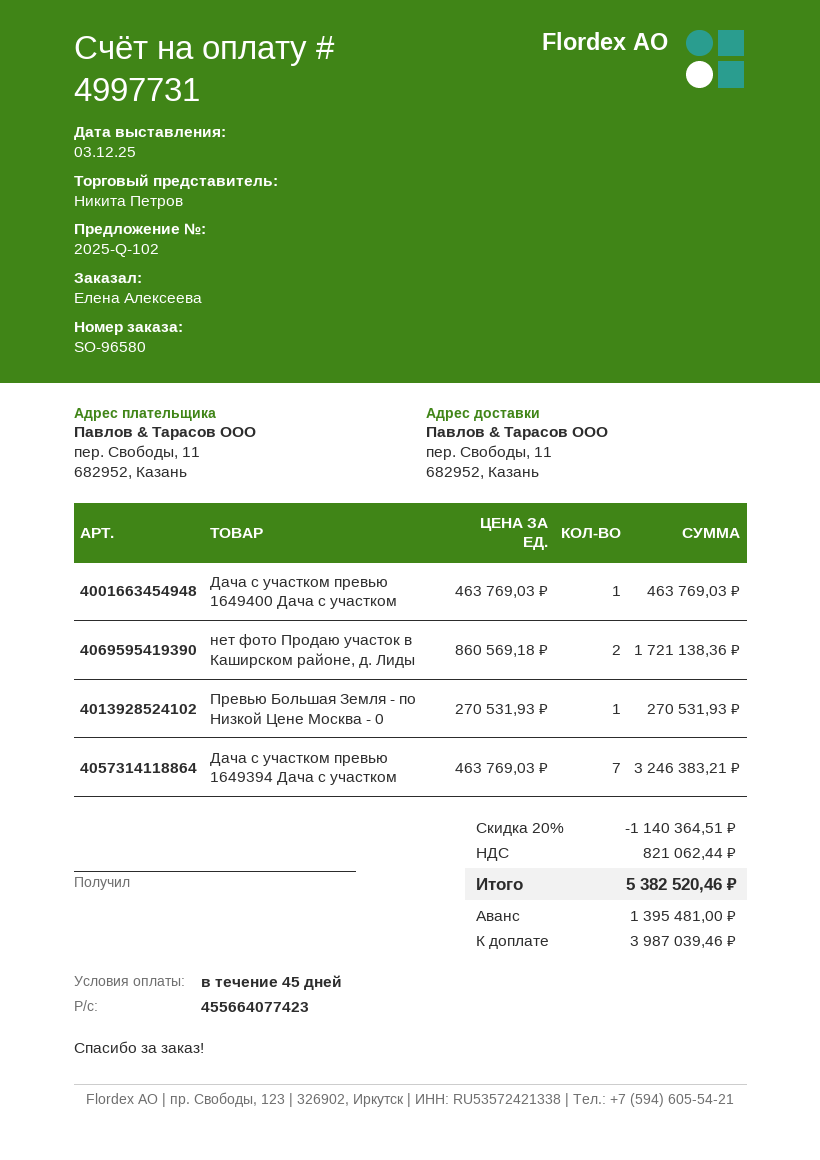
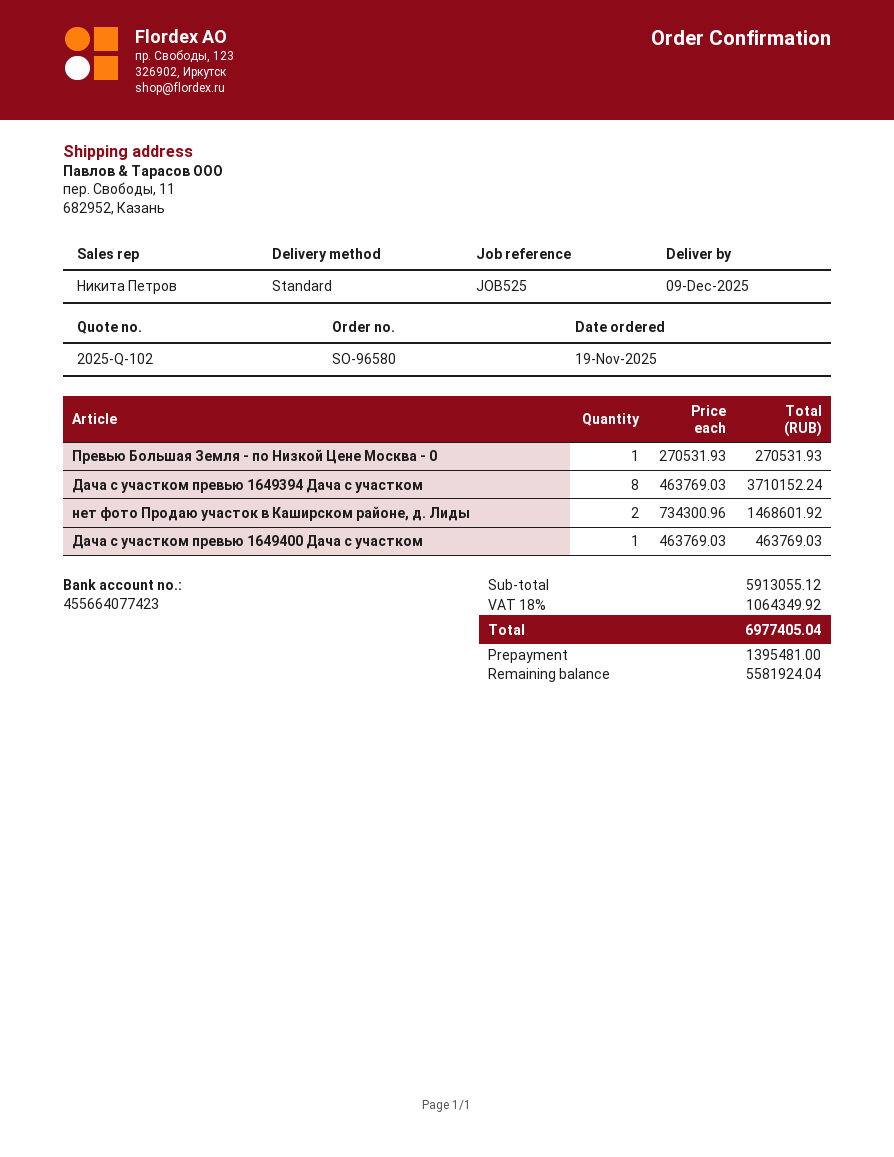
нет фото Продаю участок в Каширском районе, д. Лиды: 2 x 860569.18 = 1721138.36 -> 2 x 734300.96 = 1468601.92
Дача с участком превью 1649394 Дача с участком: 7 x 463769.03 = 3246383.21 -> 8 x 463769.03 = 3710152.24
discount: 20% = 1140364.51 -> none
tax: 821062.44 -> 1064349.92
total: 5382520.46 -> 6977405.04
balance: 3987039.46 -> 5581924.04

